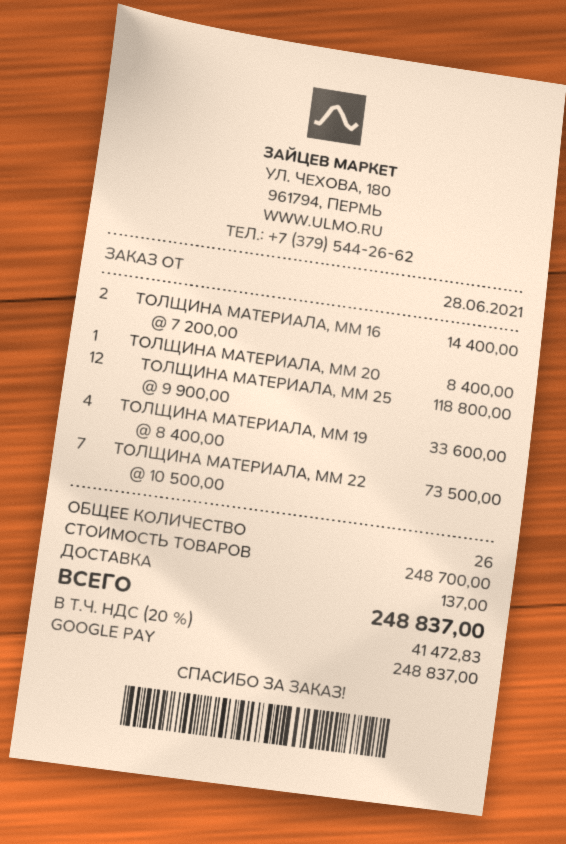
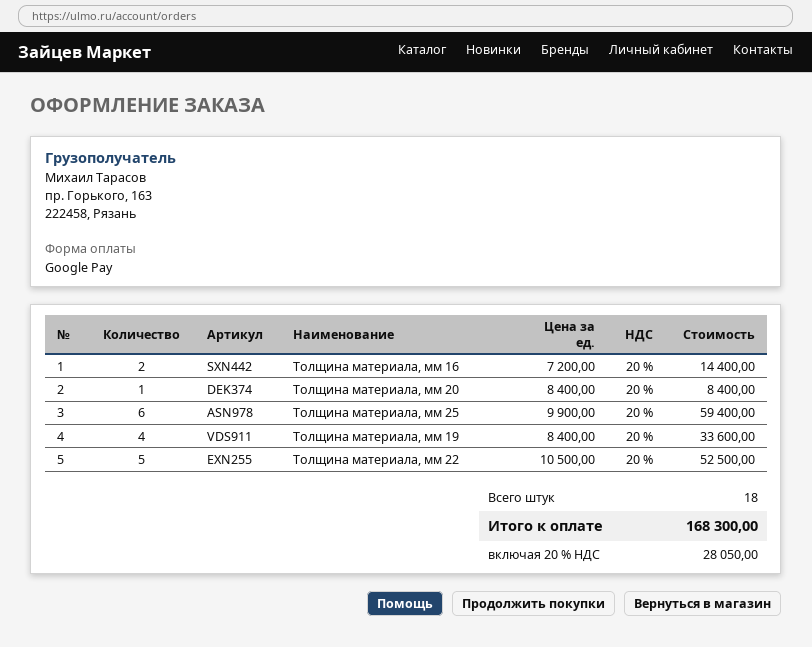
ТОЛЩИНА МАТЕРИАЛА, ММ 25: 12 x 9900.00 = 118800.00 -> 6 x 9900.00 = 59400.00
ТОЛЩИНА МАТЕРИАЛА, ММ 22: 7 x 10500.00 = 73500.00 -> 5 x 10500.00 = 52500.00
total quantity: 26 -> 18
shipping: 137.00 -> none
tax: 20% = 41472.83 -> 20% = 28050.00
total: 248837.00 -> 168300.00

